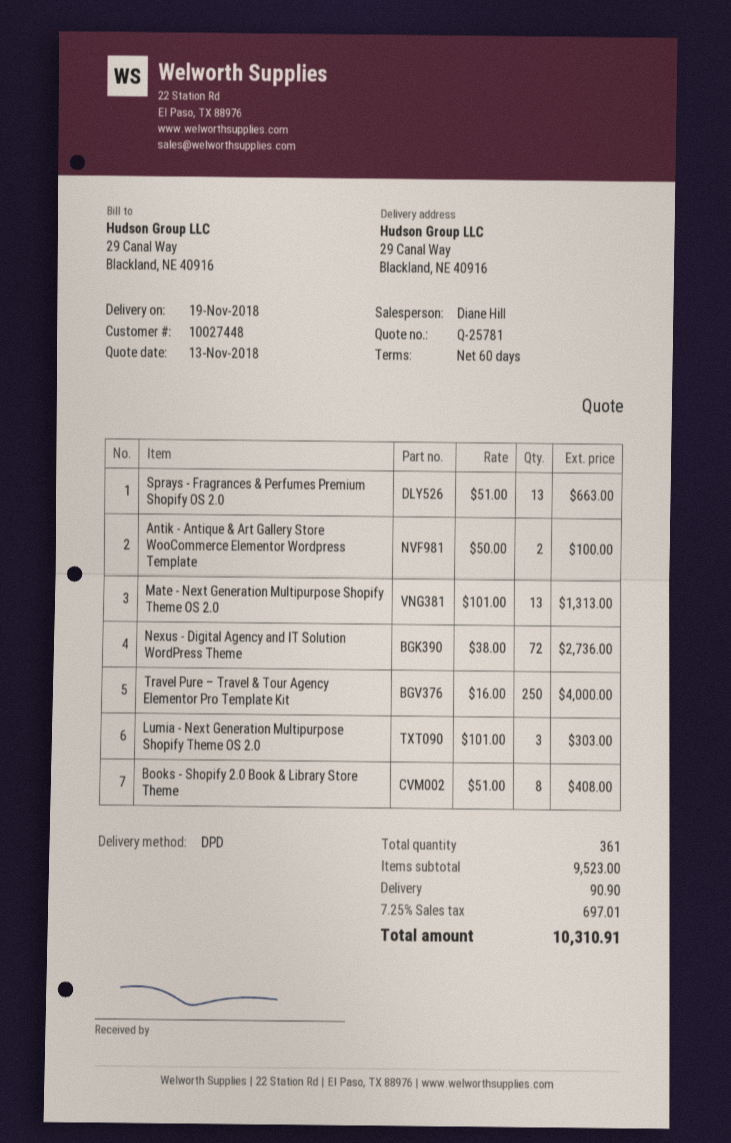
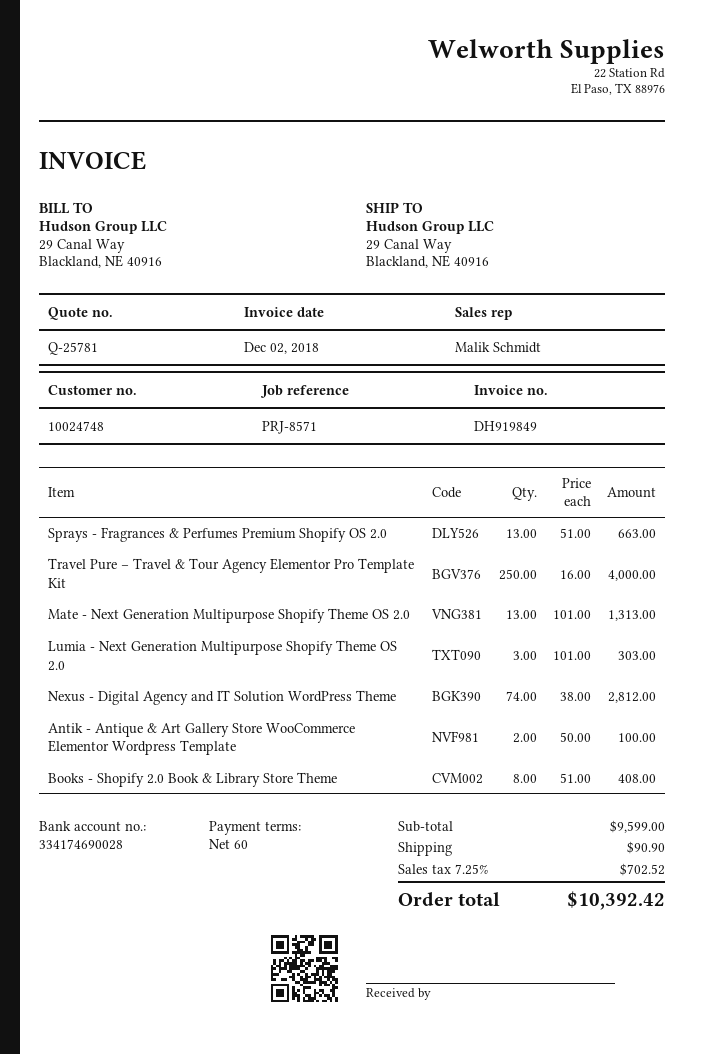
customer number: 10027448 -> 10024748
sales rep: Diane Hill -> Malik Schmidt
Nexus - Digital Agency and IT Solution WordPress Theme: 72 x 38.00 = 2736.00 -> 74 x 38.00 = 2812.00
subtotal: 9523.00 -> 9599.00
tax: 7.25% = 697.01 -> 7.25% = 702.52
total: 10310.91 -> 10392.42

